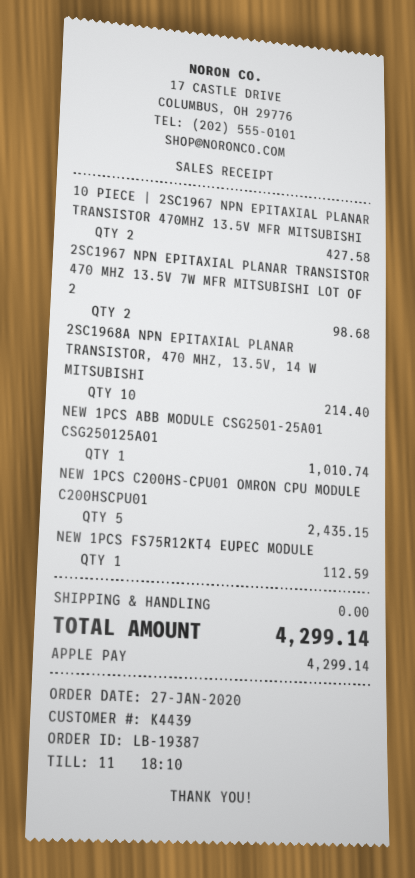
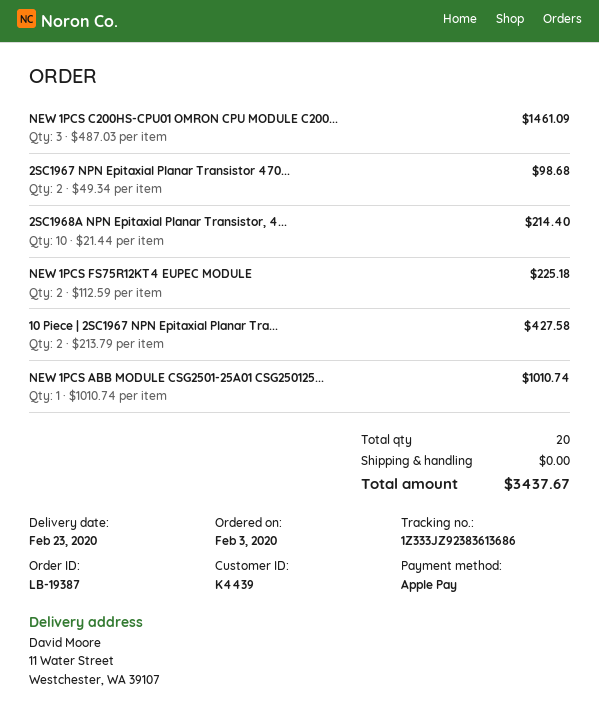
order date: 2020-01-27 -> 2020-02-03
NEW 1PCS C200HS-CPU01 OMRON CPU MODULE C200HSCPU01: 5 for 2435.15 -> 3 for 1461.09
NEW 1PCS FS75R12KT4 EUPEC MODULE: 1 for 112.59 -> 2 for 225.18
total: 4299.14 -> 3437.67

